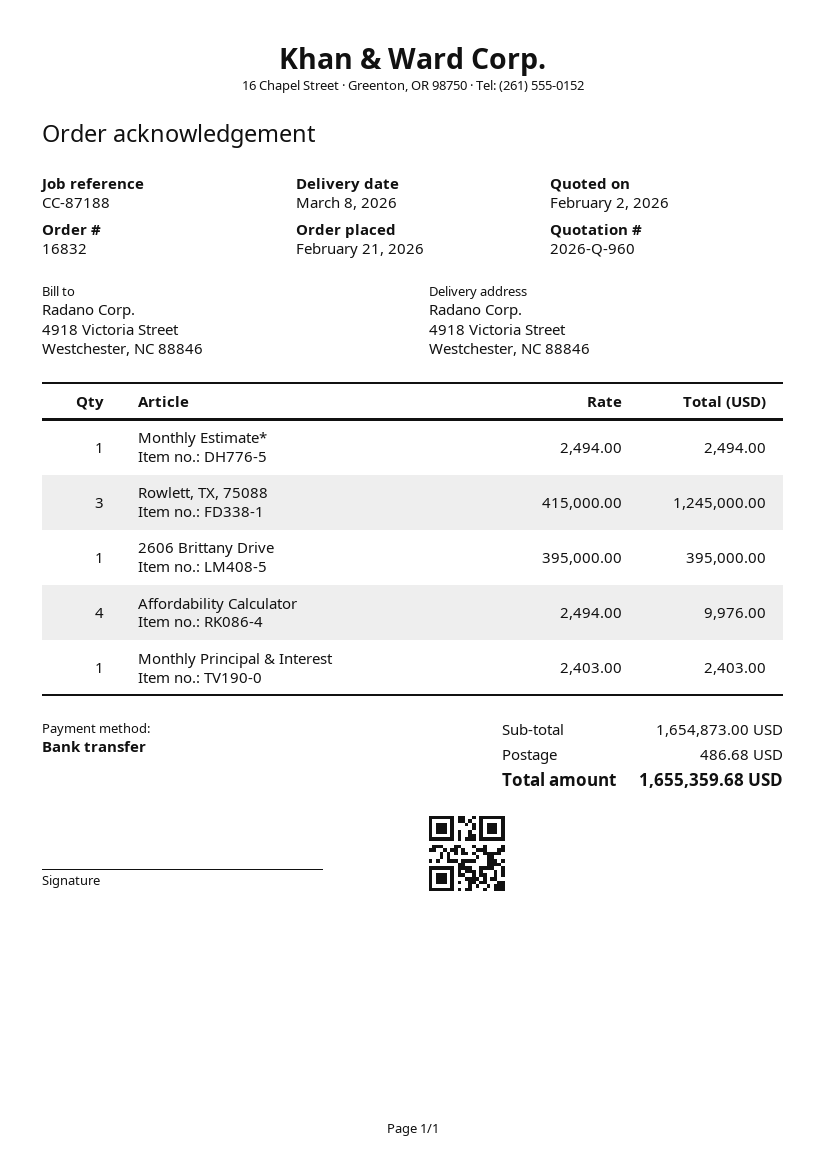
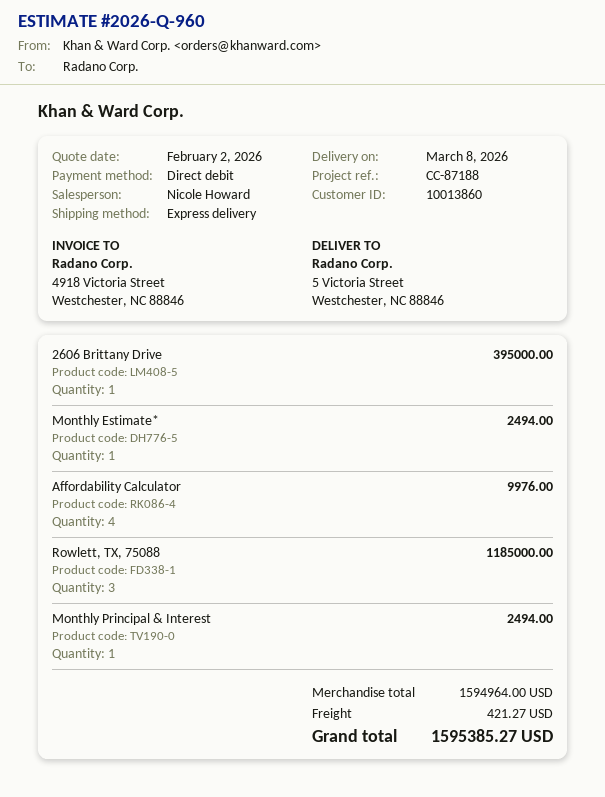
payment method: bank transfer -> direct debit
ship to: 4918 Victoria Street, Westchester, NC 88846 -> 5 Victoria Street, Westchester, NC 88846
Rowlett, TX, 75088: 3 for 1245000.00 -> 3 for 1185000.00
Monthly Principal & Interest: 1 for 2403.00 -> 1 for 2494.00
subtotal: 1654873.00 -> 1594964.00
shipping: 486.68 -> 421.27
total: 1655359.68 -> 1595385.27

